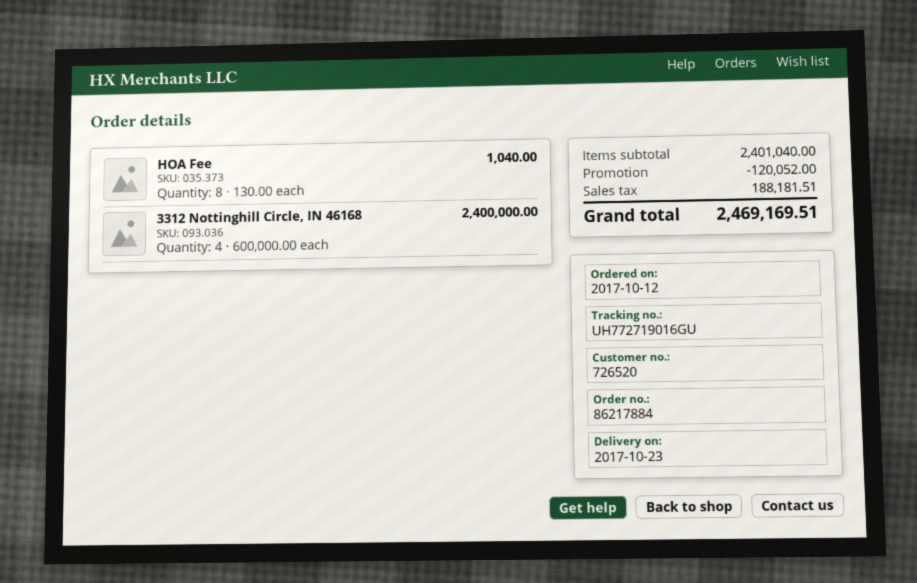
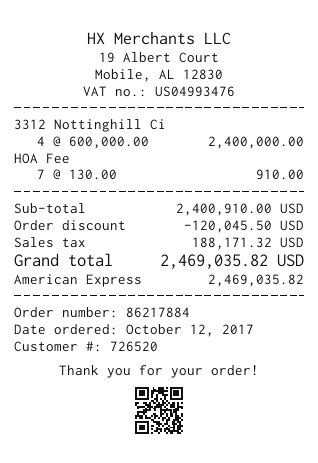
HOA Fee: 8 x 130.00 = 1040.00 -> 7 x 130.00 = 910.00
subtotal: 2401040.00 -> 2400910.00
discount: 120052.00 -> 120045.50
tax: 188181.51 -> 188171.32
total: 2469169.51 -> 2469035.82

